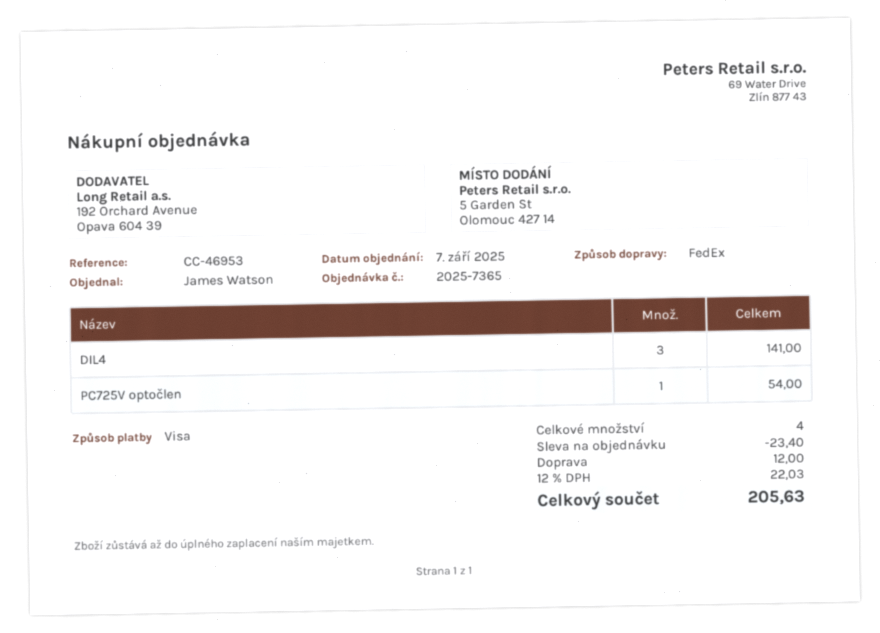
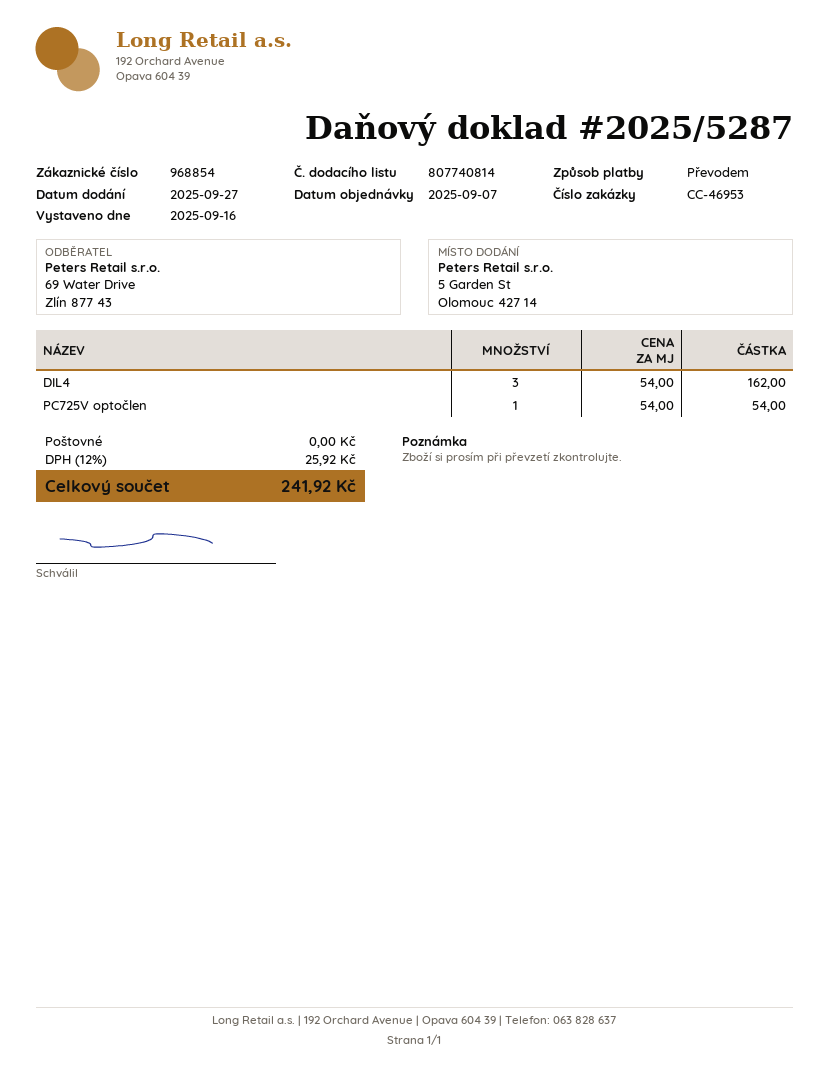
payment method: Visa -> bank transfer
DIL4: 3 for 141.00 -> 3 for 162.00
discount: 23.40 -> none
shipping: 12.00 -> 0.00
tax: 12% = 22.03 -> 12% = 25.92
total: 205.63 -> 241.92

